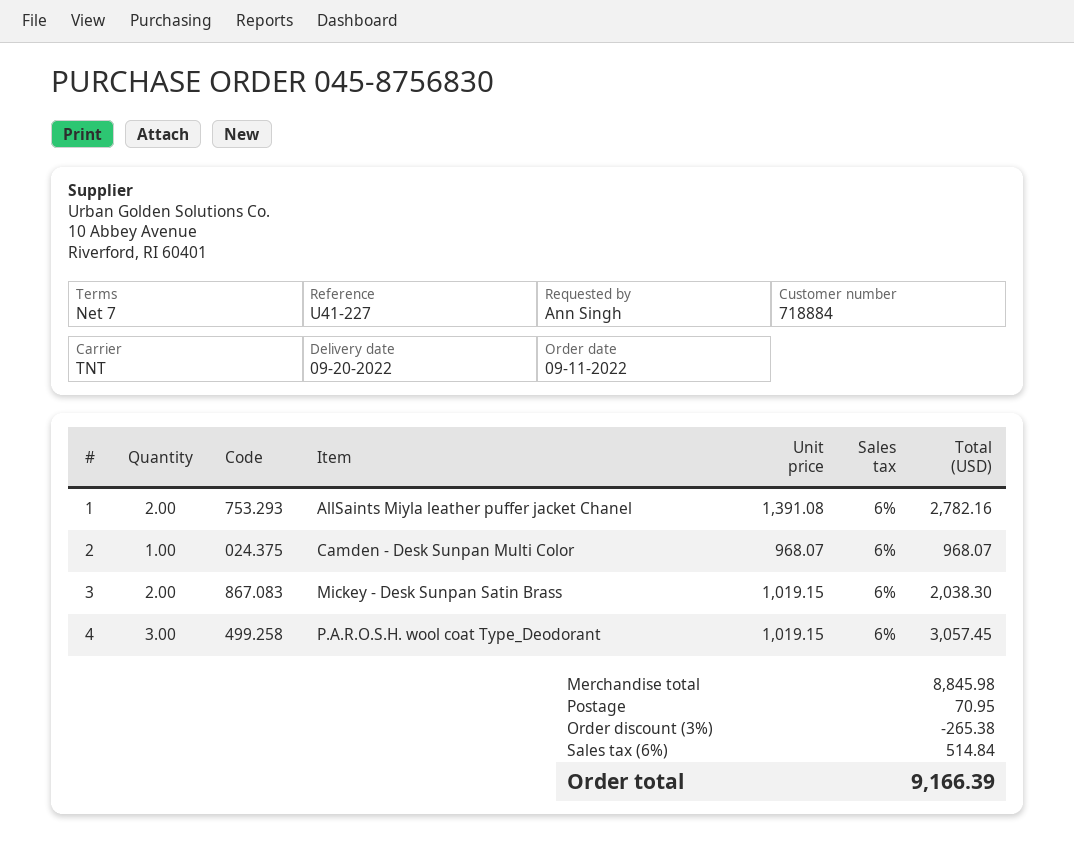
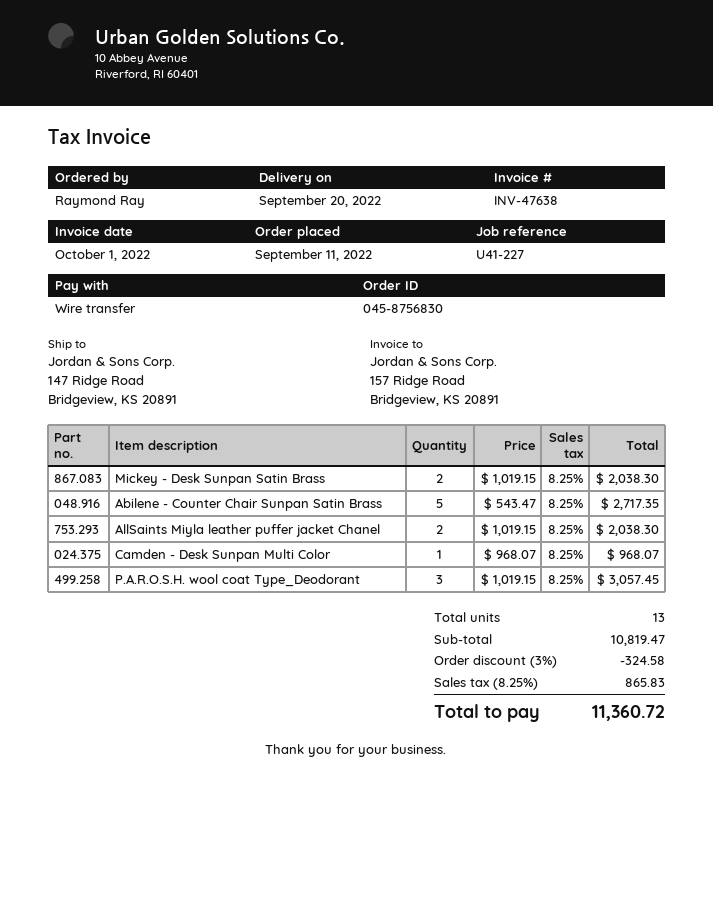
ordered by: Ann Singh -> Raymond Ray
AllSaints Miyla leather puffer jacket Chanel: 2 x 1391.08 = 2782.16 -> 2 x 1019.15 = 2038.30
Abilene - Counter Chair Sunpan Satin Brass: none -> 5 x 543.47 = 2717.35
subtotal: 8845.98 -> 10819.47
discount: 3% = 265.38 -> 3% = 324.58
shipping: 70.95 -> none
tax: 6% = 514.84 -> 8.25% = 865.83
total: 9166.39 -> 11360.72

